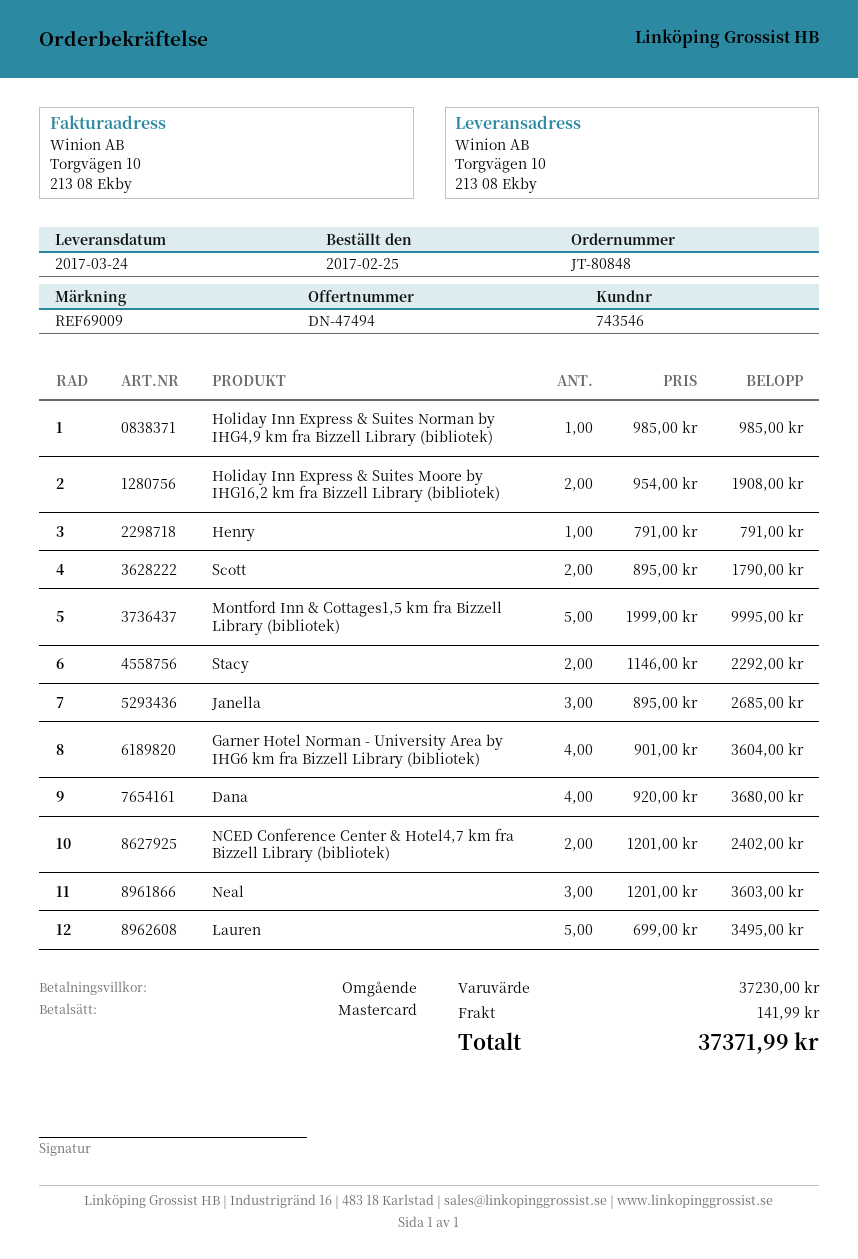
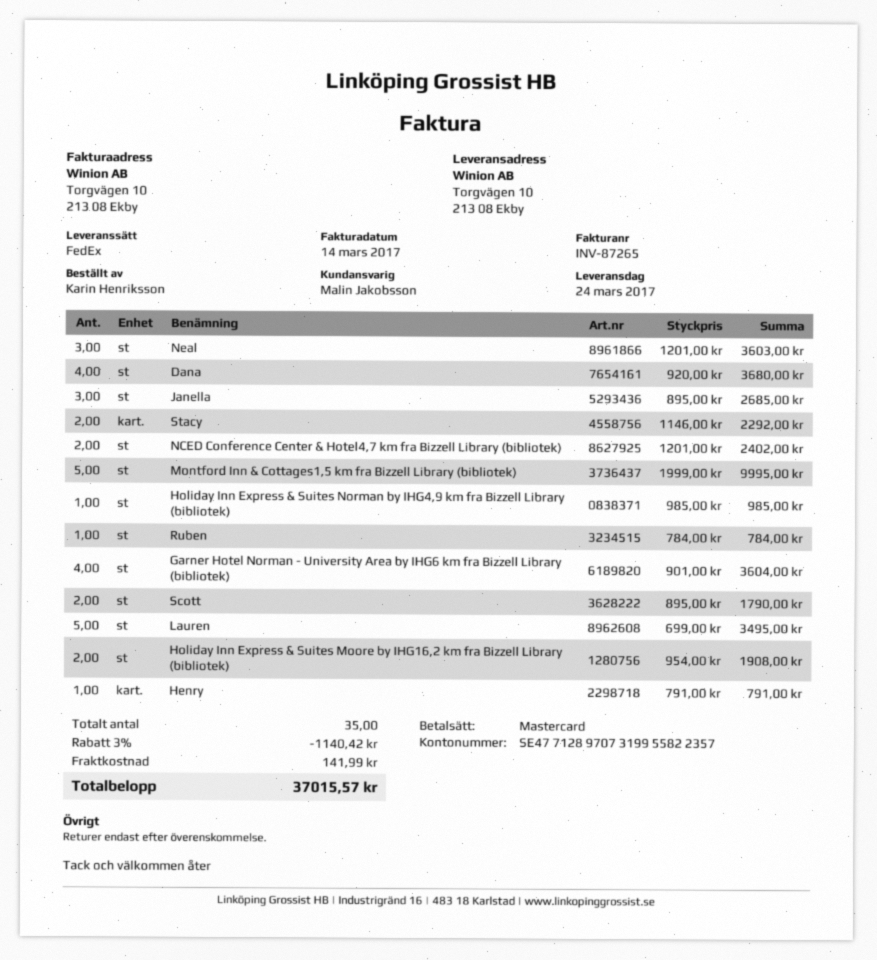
Ruben: none -> 1 x 784.00 = 784.00
discount: none -> 3% = 1140.42
total: 37371.99 -> 37015.57

